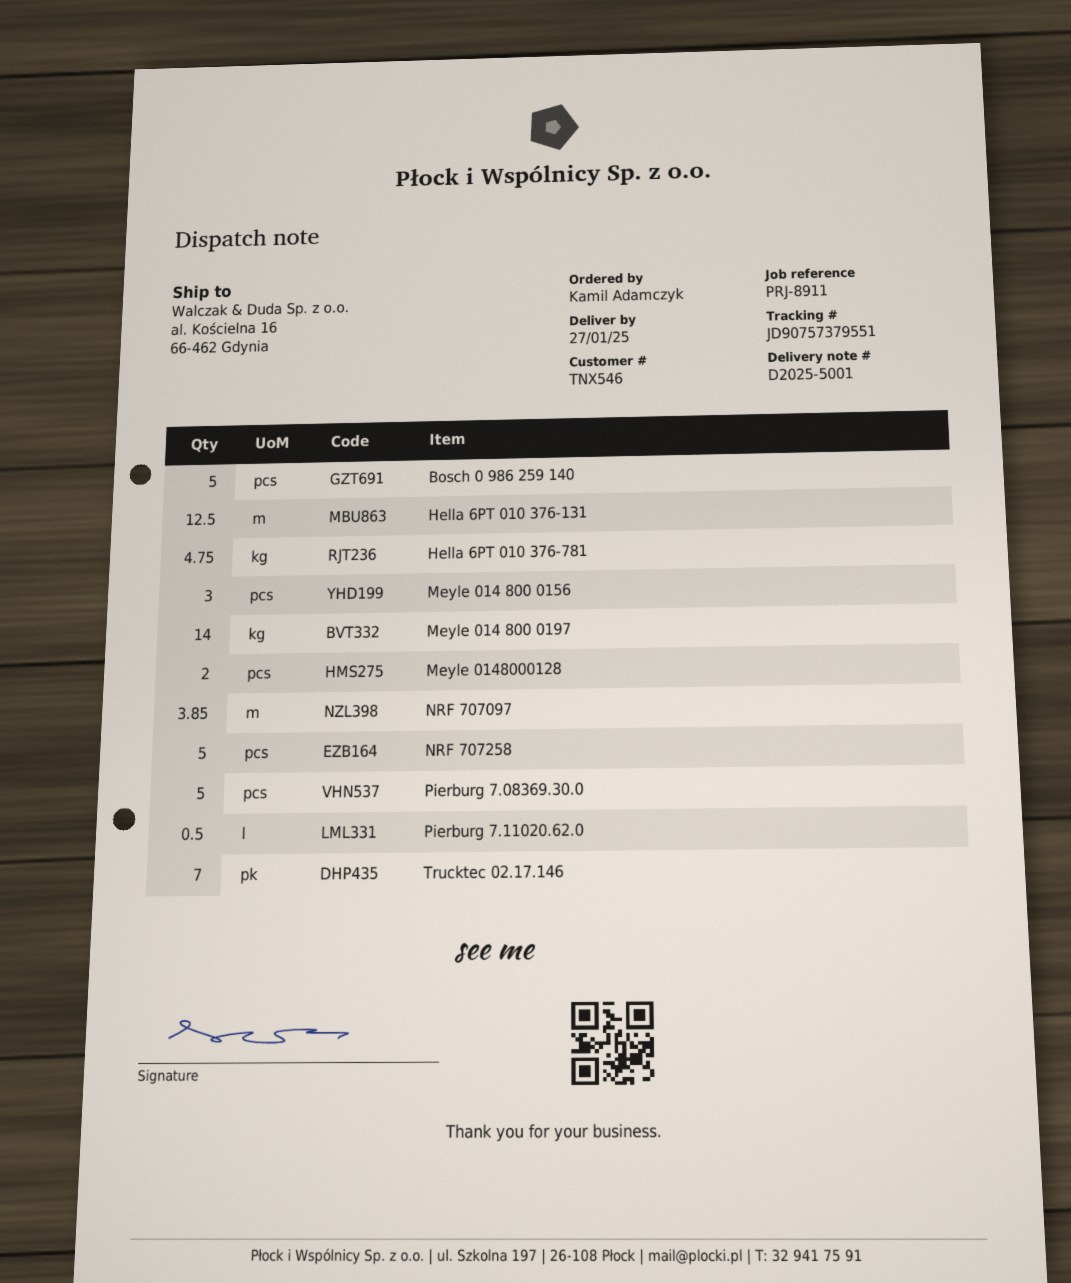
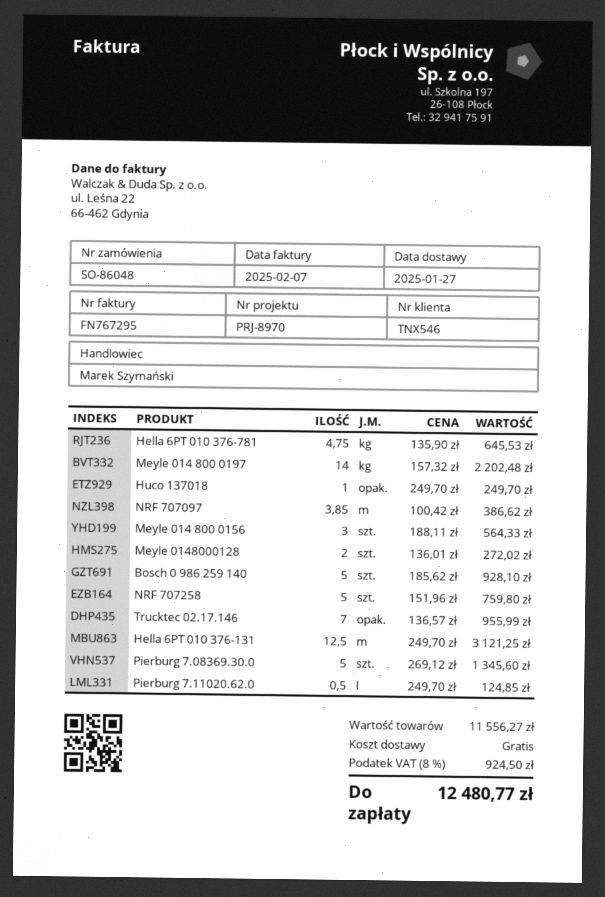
reference: PRJ-8911 -> PRJ-8970
Huco 137018: none -> 1

